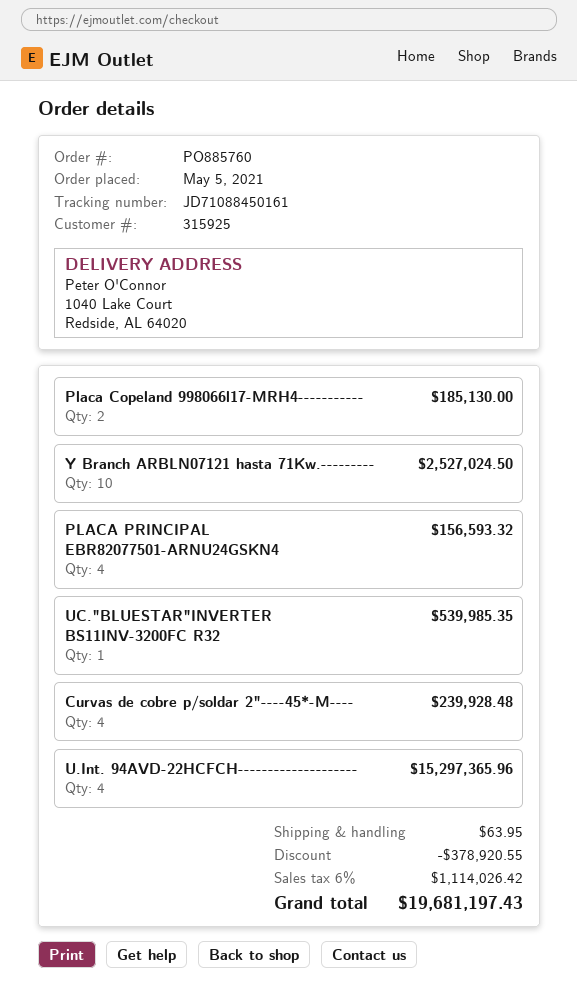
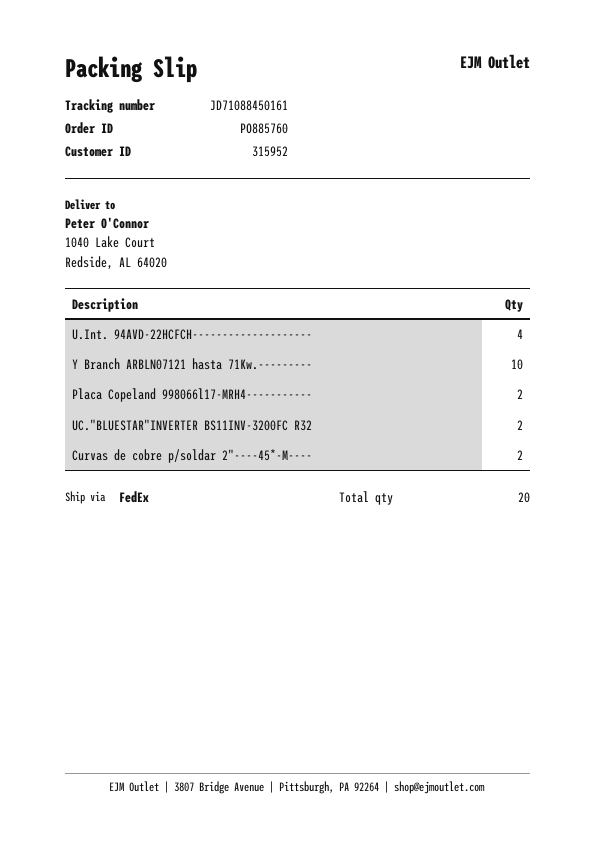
customer number: 315925 -> 315952
PLACA PRINCIPAL EBR82077501-ARNU24GSKN4: 4 -> none
UC."BLUESTAR"INVERTER BS11INV-3200FC R32: 1 -> 2
Curvas de cobre p/soldar 2"----45*-M----: 4 -> 2

